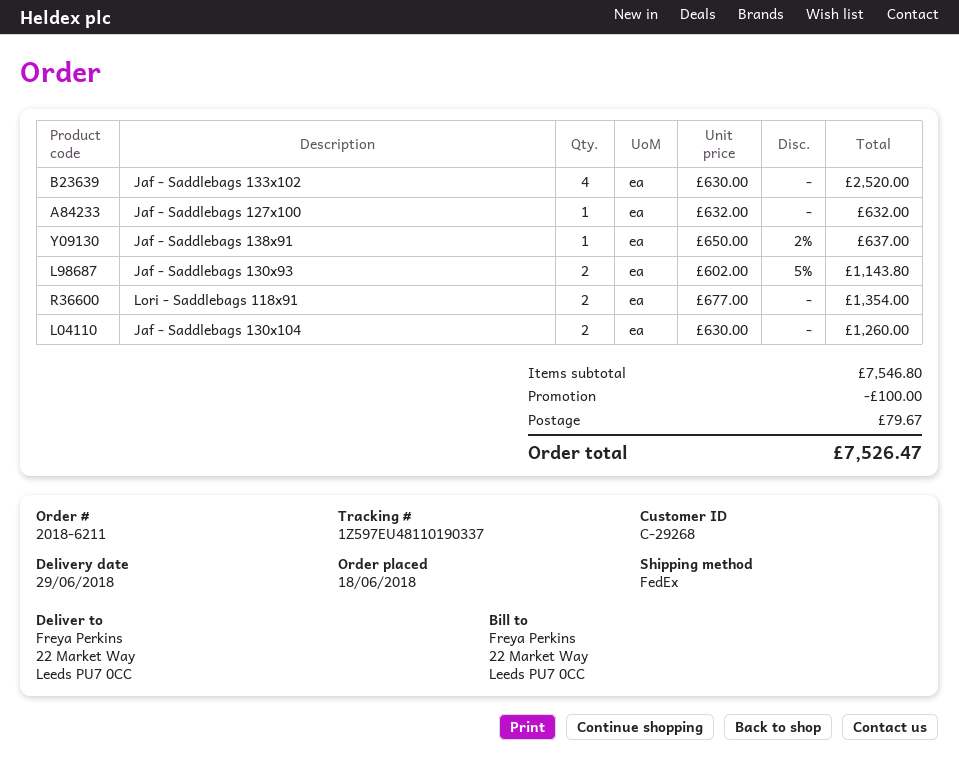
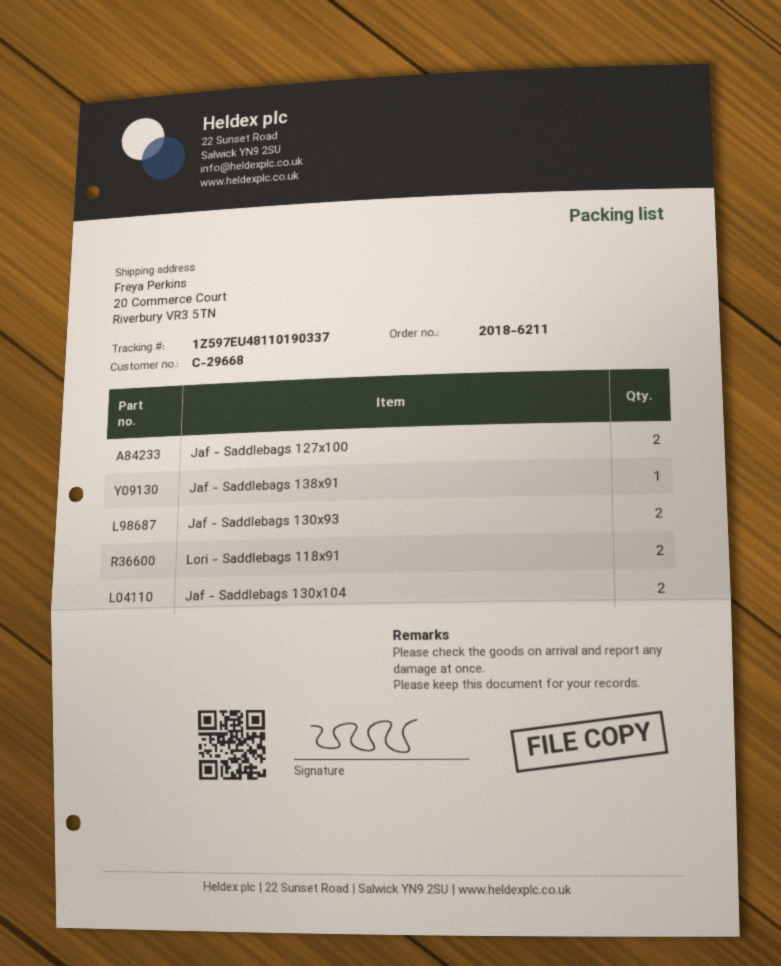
customer number: C-29268 -> C-29668
ship to: 22 Market Way, Leeds PU7 0CC -> 20 Commerce Court, Riverbury VR3 5TN
Jaf - Saddlebags 133x102: 4 -> none
Jaf - Saddlebags 127x100: 1 -> 2

